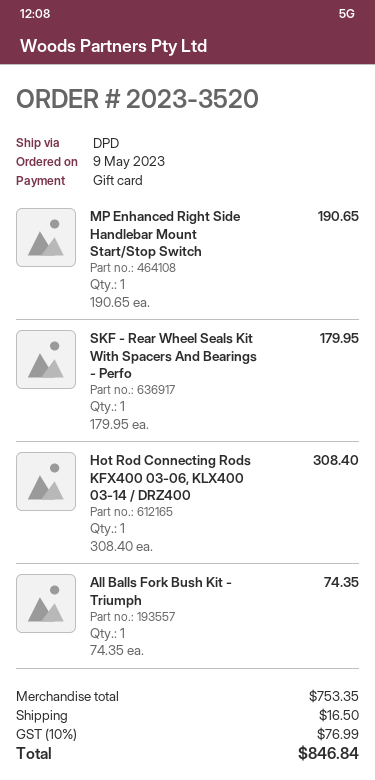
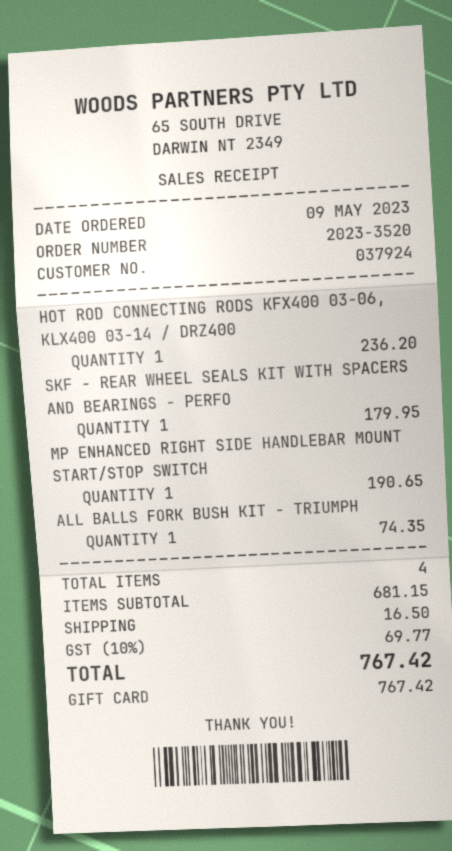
Hot Rod Connecting Rods KFX400 03-06, KLX400 03-14 / DRZ400: 1 for 308.40 -> 1 for 236.20
subtotal: 753.35 -> 681.15
tax: 10% = 76.99 -> 10% = 69.77
total: 846.84 -> 767.42

